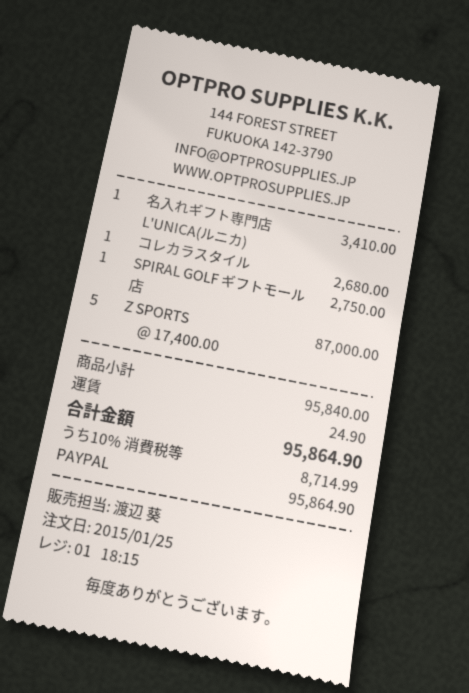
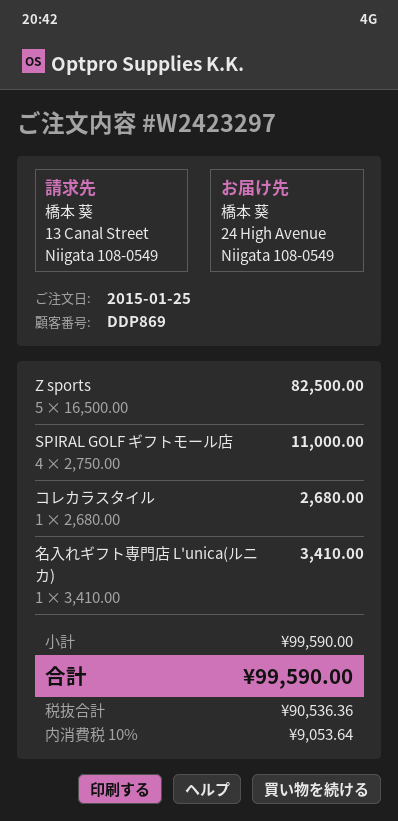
SPIRAL GOLF ギフトモール店: 1 x 2750.00 = 2750.00 -> 4 x 2750.00 = 11000.00
Z SPORTS: 5 x 17400.00 = 87000.00 -> 5 x 16500.00 = 82500.00
subtotal: 95840.00 -> 99590.00
shipping: 24.90 -> none
tax: 10% = 8714.99 -> 10% = 9053.64
total: 95864.90 -> 99590.00

